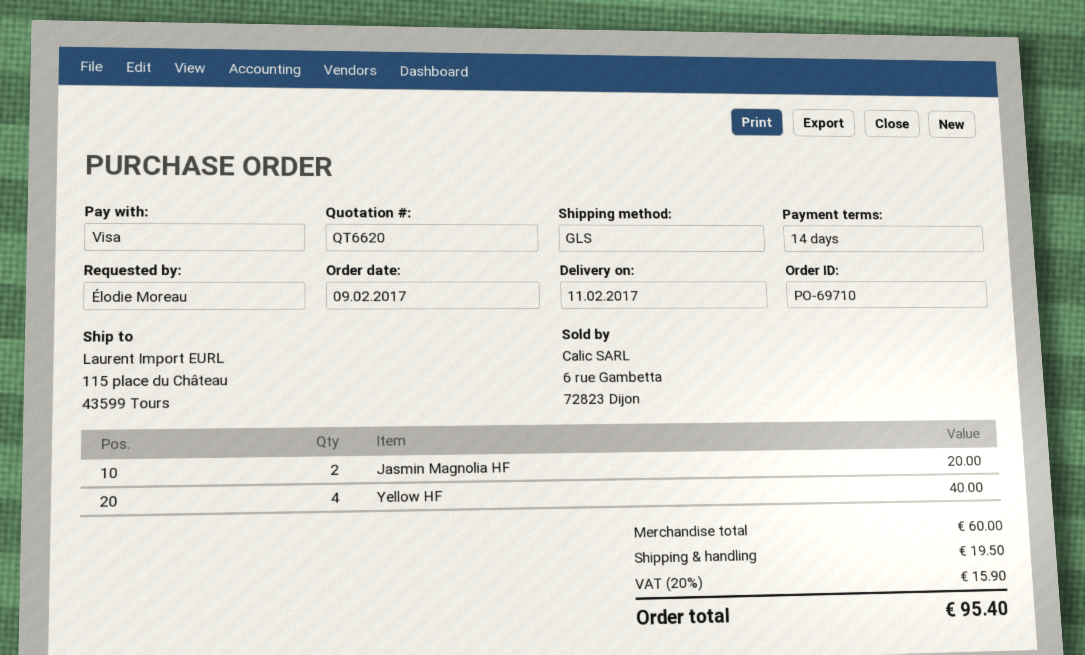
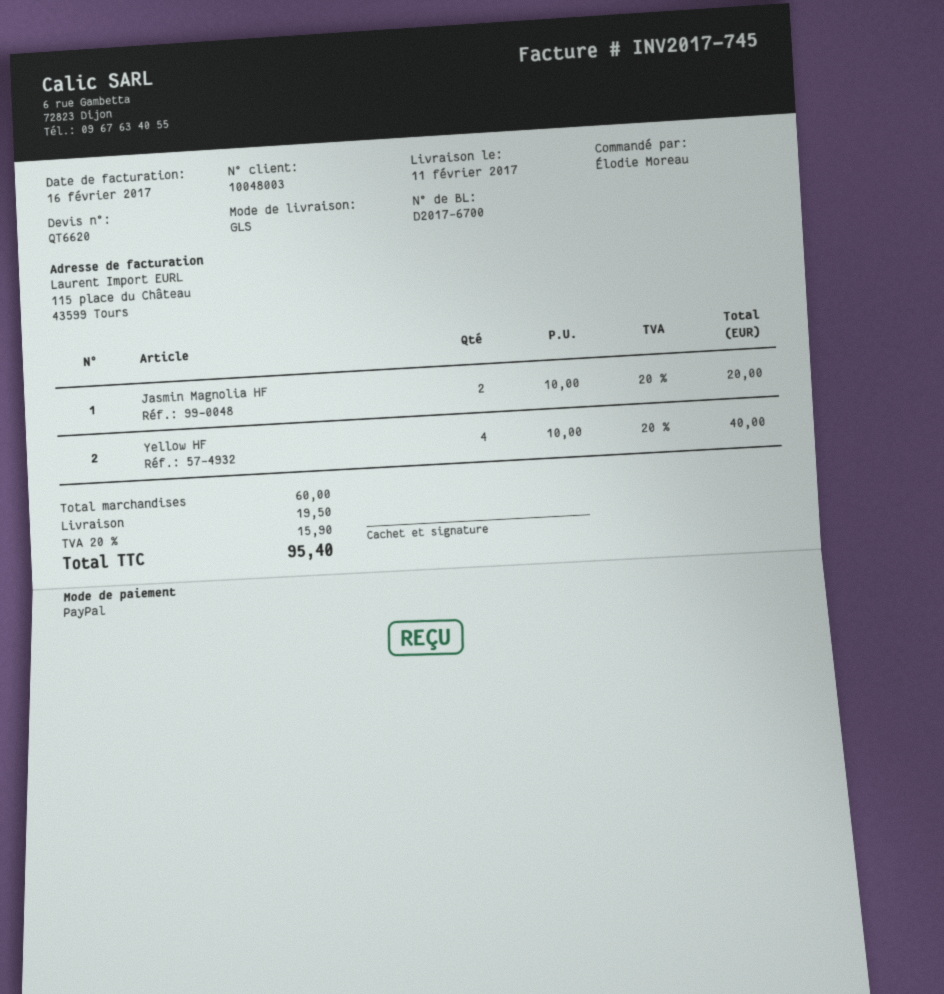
payment method: Visa -> PayPal

